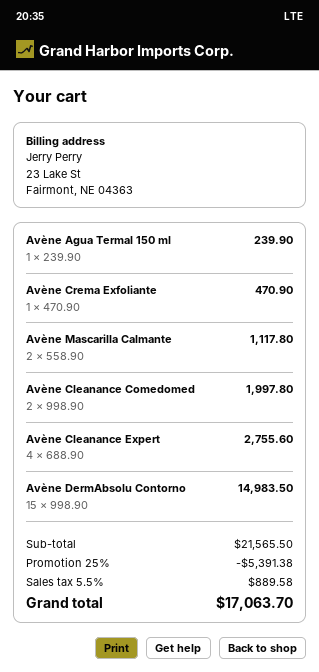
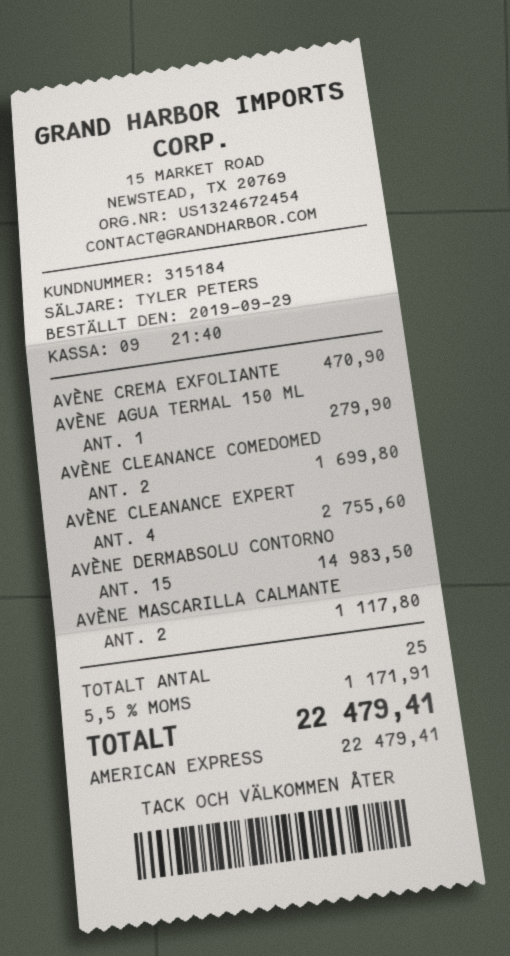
Avène Agua Termal 150 ml: 1 for 239.90 -> 1 for 279.90
Avène Cleanance Comedomed: 2 for 1997.80 -> 2 for 1699.80
discount: 25% = 5391.38 -> none
tax: 5.5% = 889.58 -> 5.5% = 1171.91
total: 17063.70 -> 22479.41

